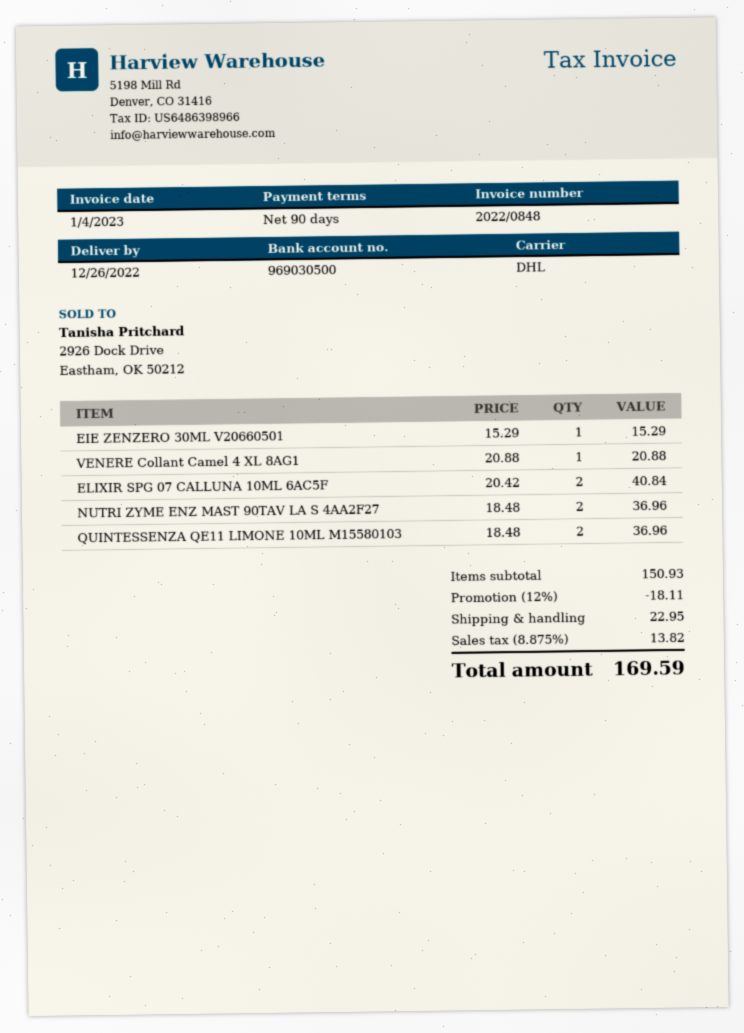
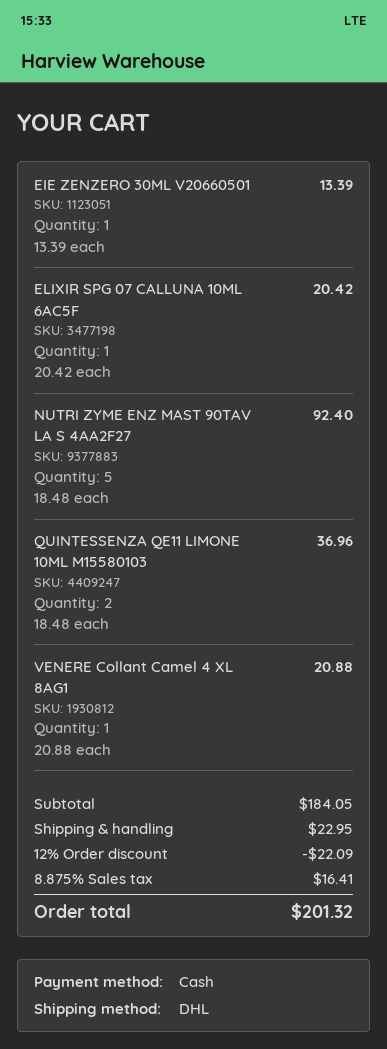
EIE ZENZERO 30ML V20660501: 1 x 15.29 = 15.29 -> 1 x 13.39 = 13.39
ELIXIR SPG 07 CALLUNA 10ML 6AC5F: 2 x 20.42 = 40.84 -> 1 x 20.42 = 20.42
NUTRI ZYME ENZ MAST 90TAV LA S 4AA2F27: 2 x 18.48 = 36.96 -> 5 x 18.48 = 92.40
subtotal: 150.93 -> 184.05
discount: 12% = 18.11 -> 12% = 22.09
tax: 8.875% = 13.82 -> 8.875% = 16.41
total: 169.59 -> 201.32

